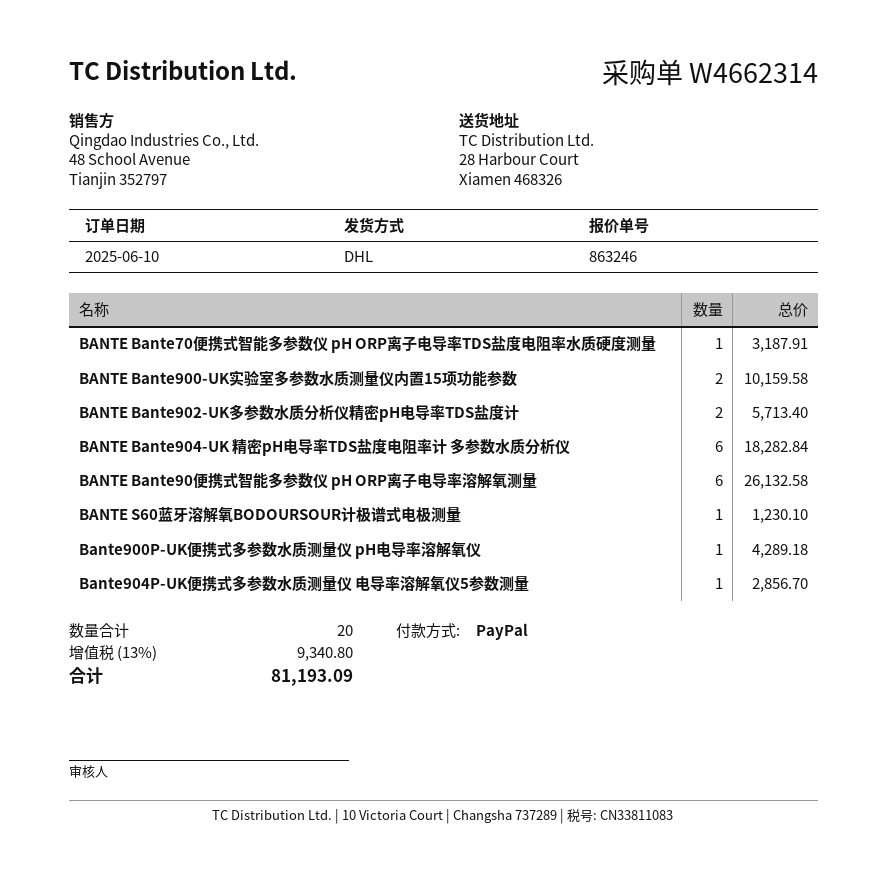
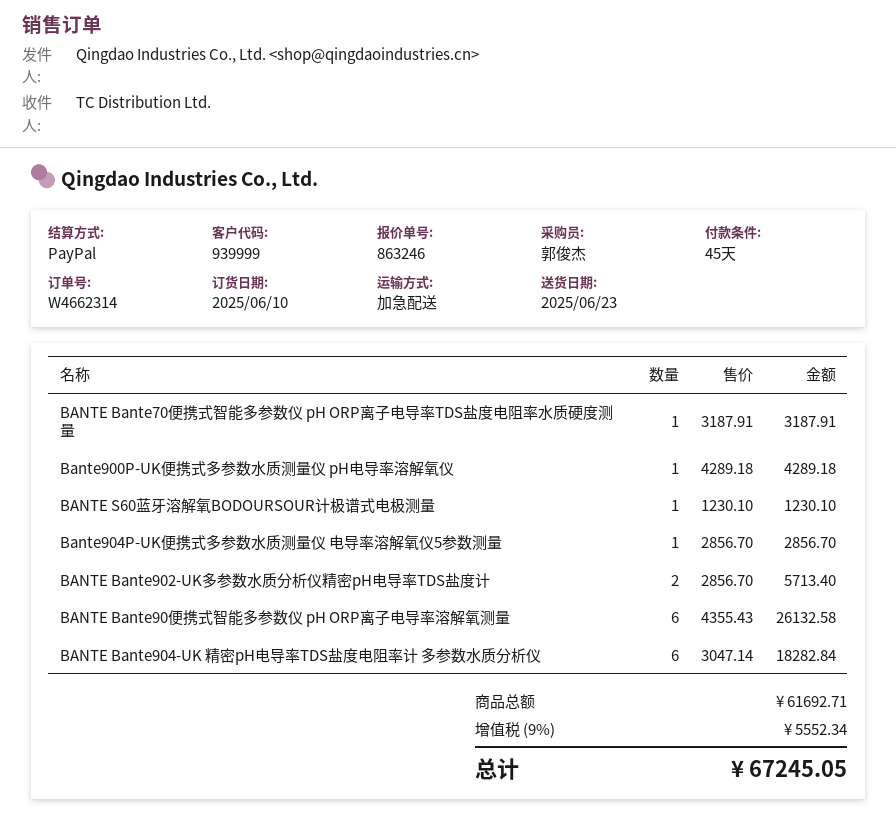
shipping method: DHL -> express
BANTE Bante900-UK实验室多参数水质测量仪内置15项功能参数: 2 for 10159.58 -> none
tax: 13% = 9340.80 -> 9% = 5552.34
total: 81193.09 -> 67245.05

